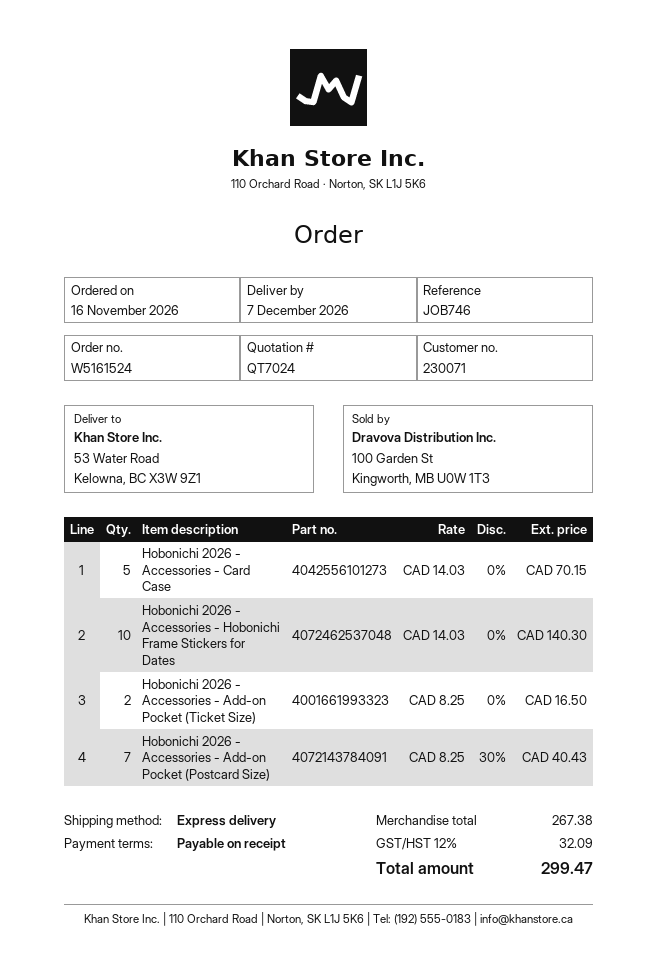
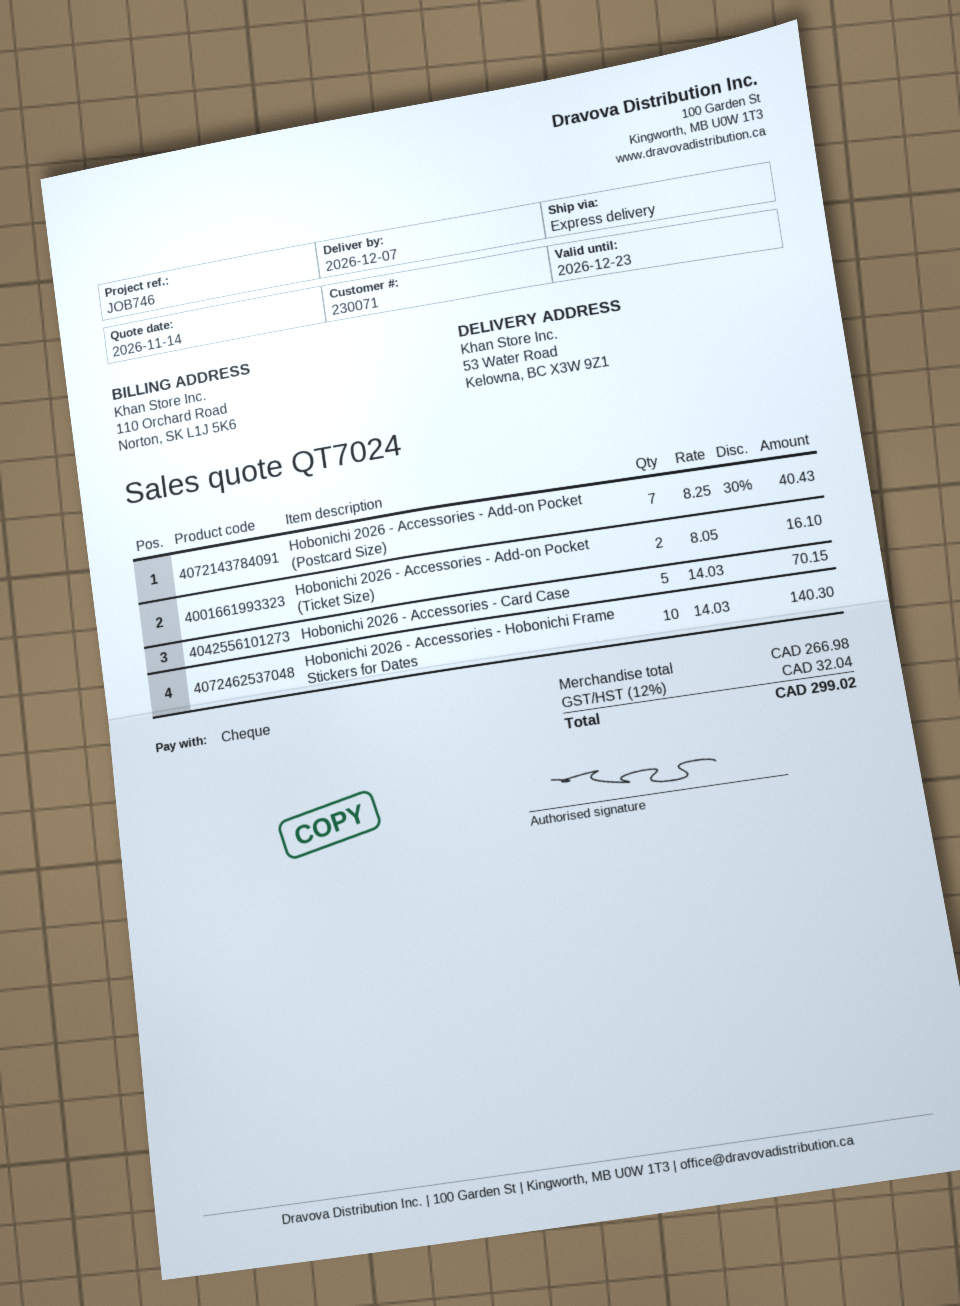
Hobonichi 2026 - Accessories - Add-on Pocket (Ticket Size): 2 x 8.25 = 16.50 -> 2 x 8.05 = 16.10
subtotal: 267.38 -> 266.98
tax: 12% = 32.09 -> 12% = 32.04
total: 299.47 -> 299.02

